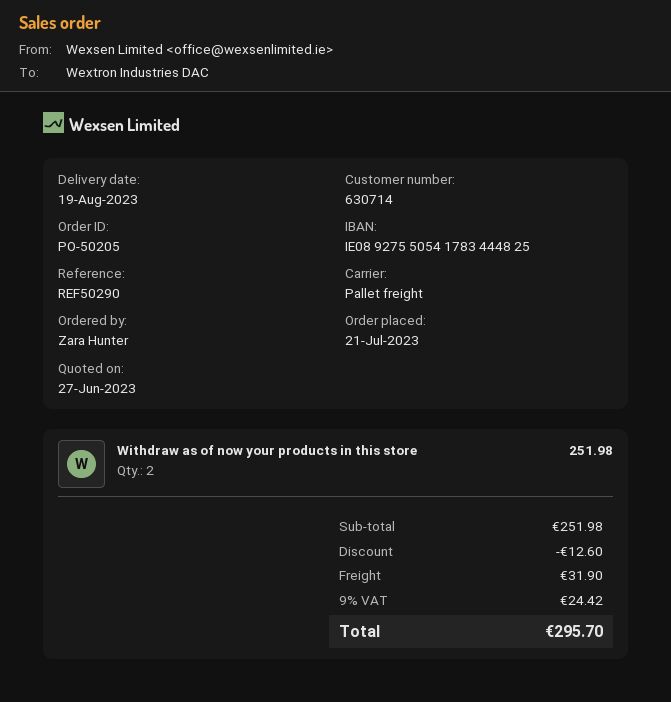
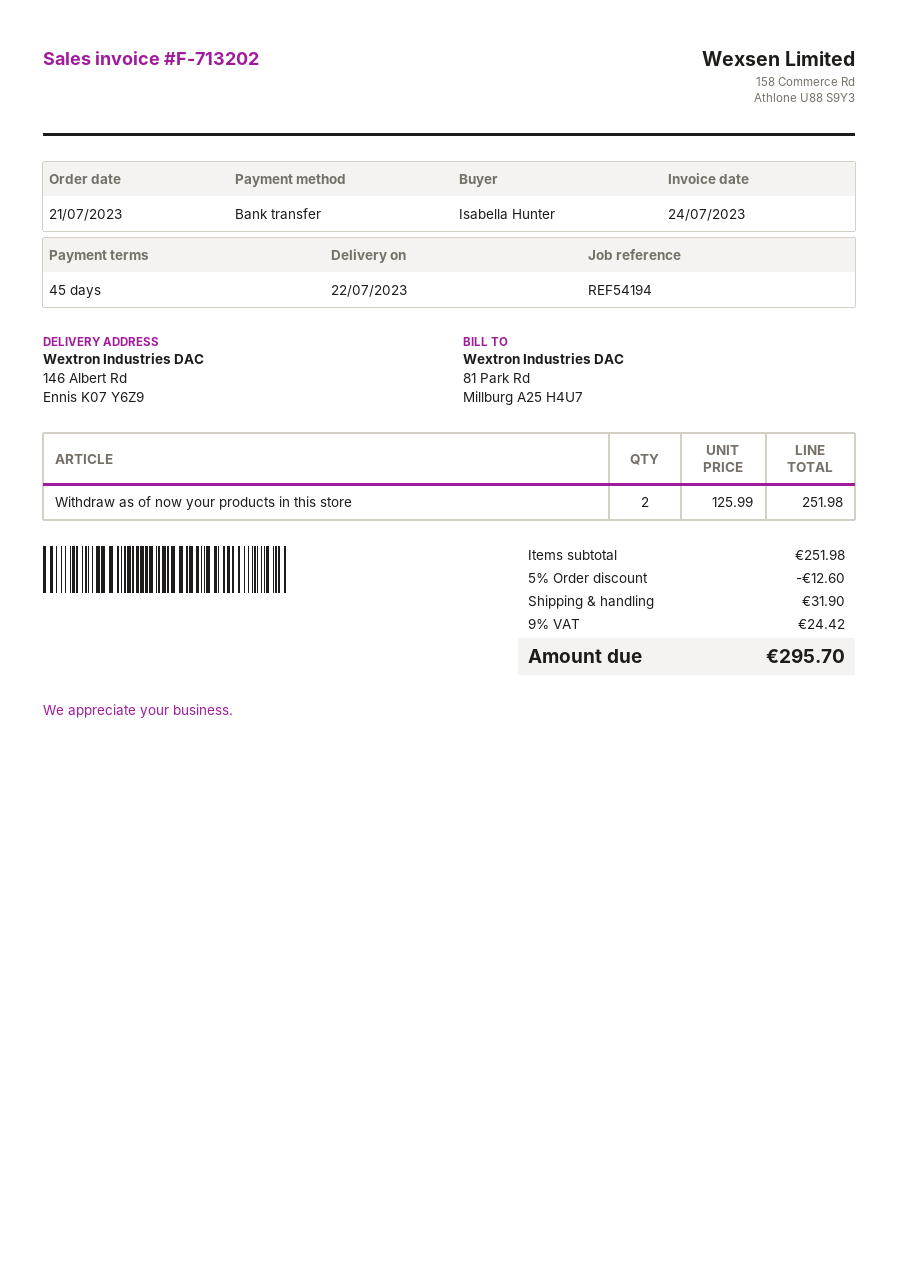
delivery date: 2023-08-19 -> 2023-07-22
reference: REF50290 -> REF54194
ordered by: Zara Hunter -> Isabella Hunter

